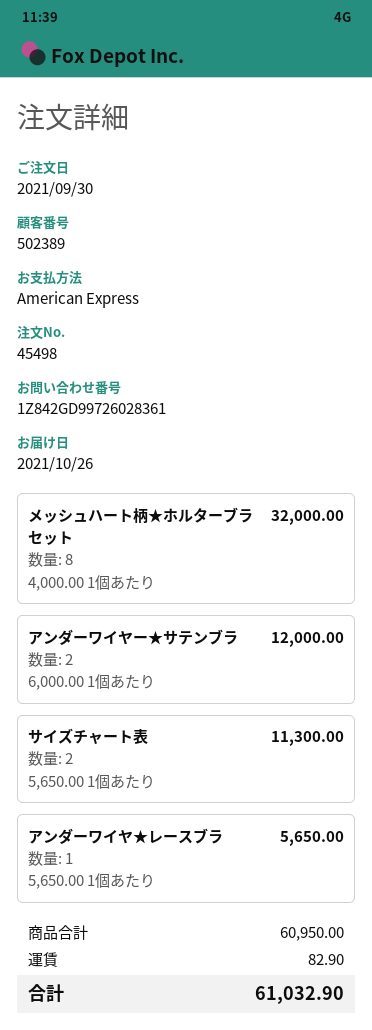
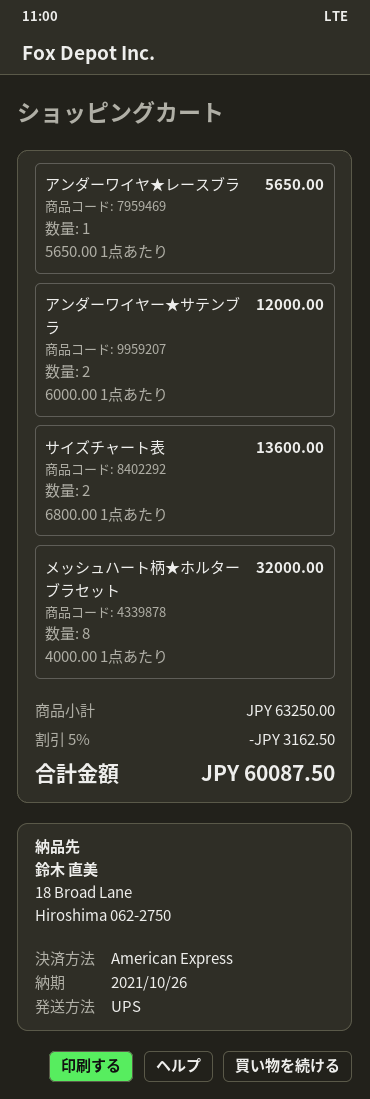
サイズチャート表: 2 x 5650.00 = 11300.00 -> 2 x 6800.00 = 13600.00
subtotal: 60950.00 -> 63250.00
discount: none -> 5% = 3162.50
shipping: 82.90 -> none
total: 61032.90 -> 60087.50

